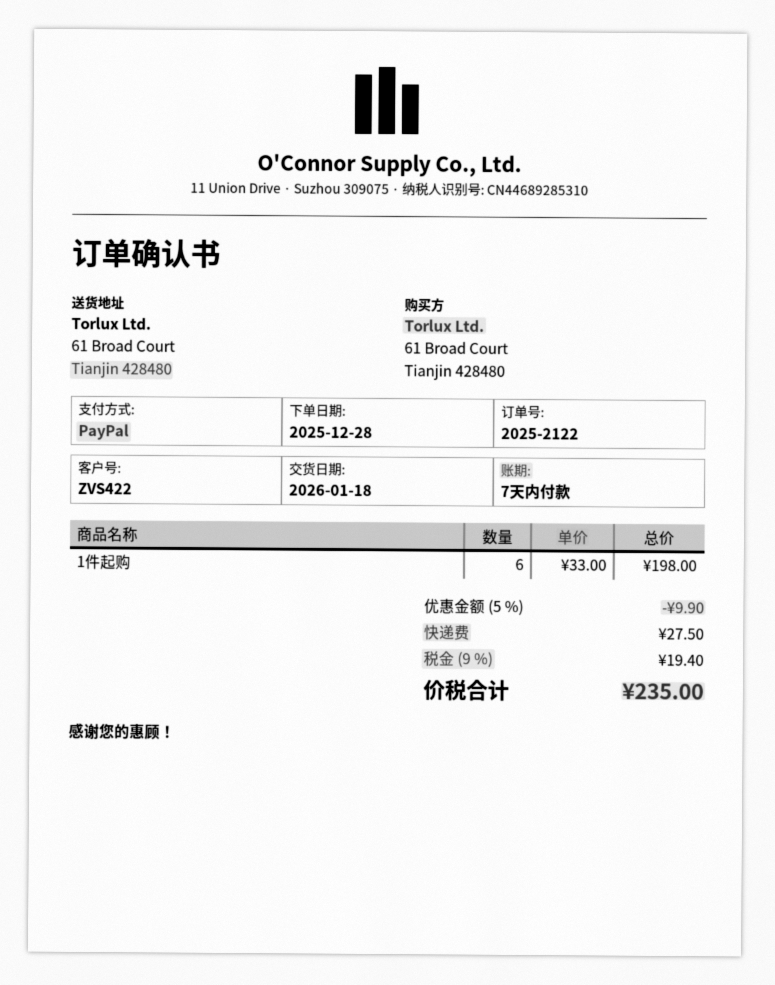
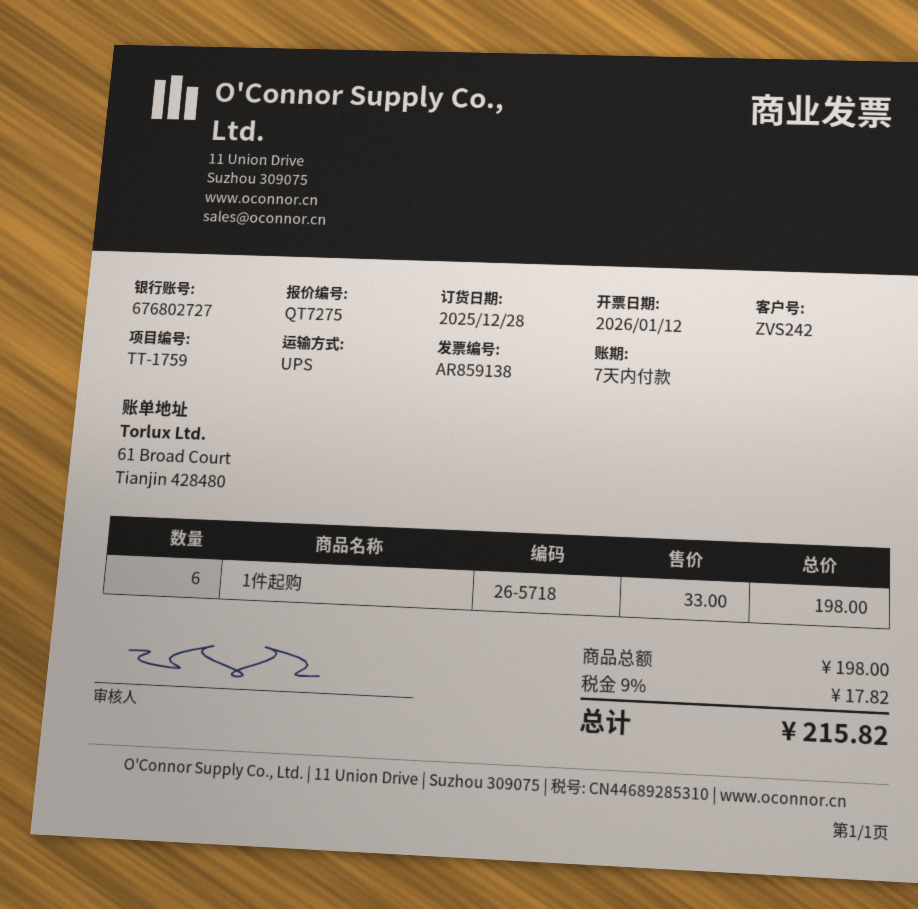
customer number: ZVS422 -> ZVS242
discount: 5% = 9.90 -> none
shipping: 27.50 -> none
tax: 9% = 19.40 -> 9% = 17.82
total: 235.00 -> 215.82

